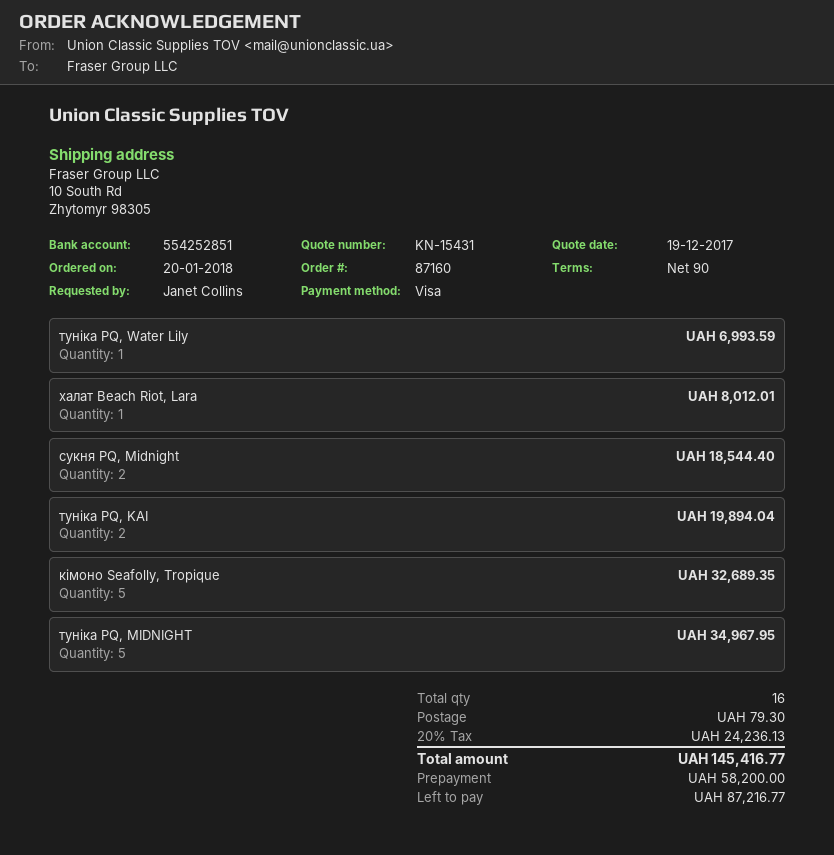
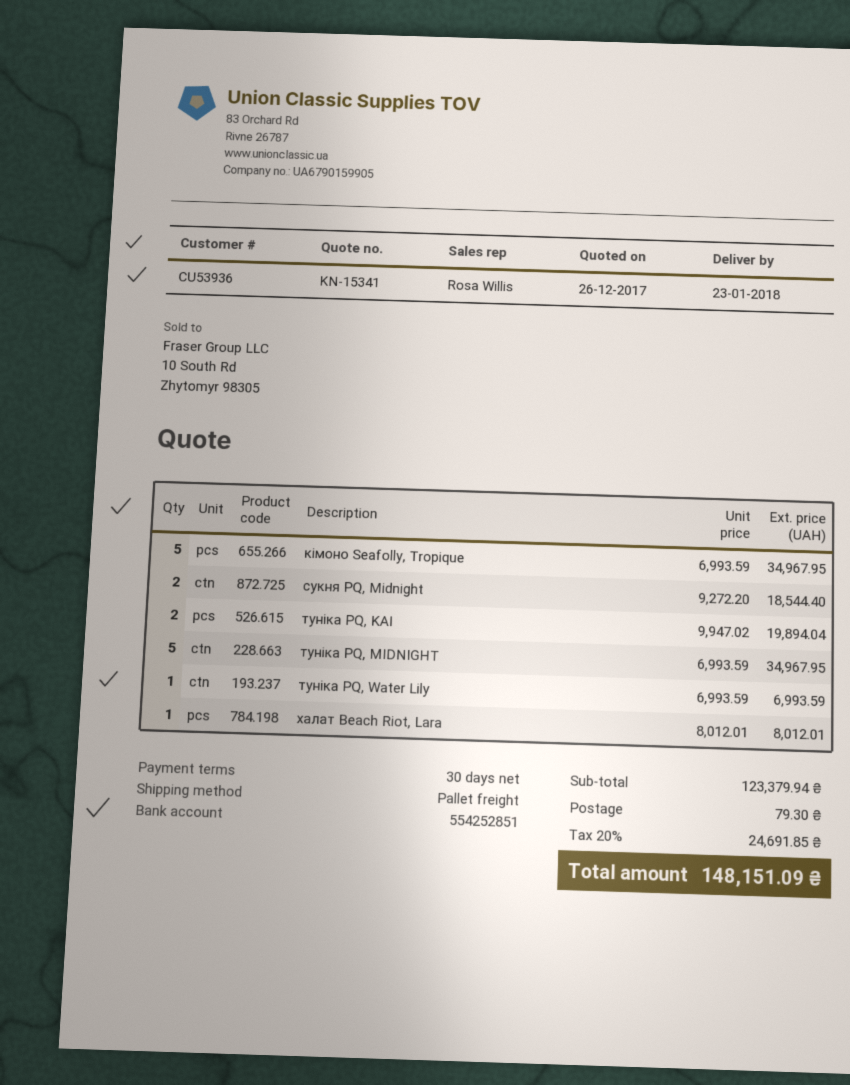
quote number: KN-15431 -> KN-15341
quote date: 2017-12-19 -> 2017-12-26
payment terms: 90 days -> 30 days
кiмоно Seafolly, Tropique: 5 for 32689.35 -> 5 for 34967.95
tax: 20% = 24236.13 -> 20% = 24691.85
total: 145416.77 -> 148151.09

